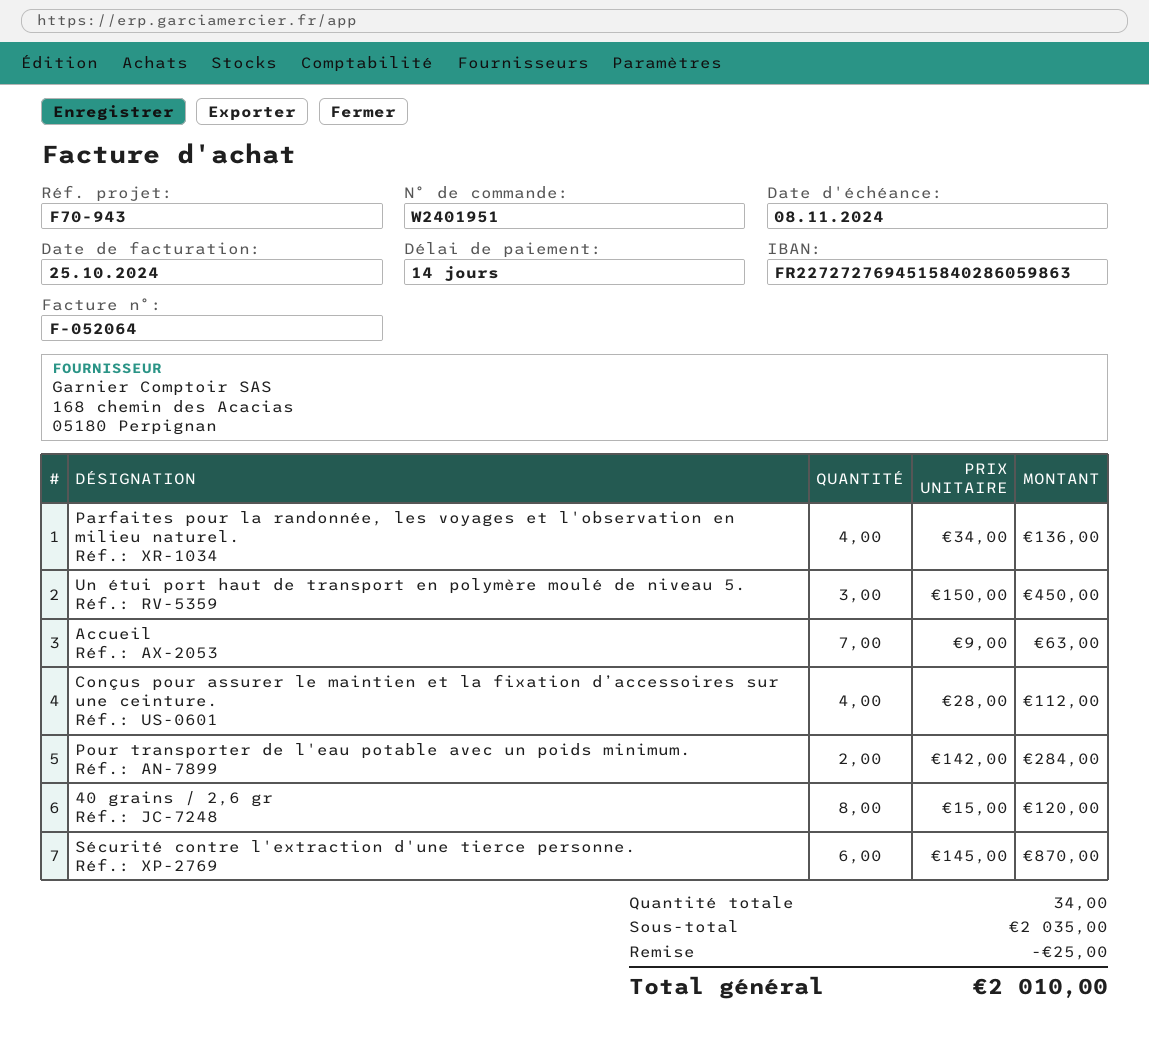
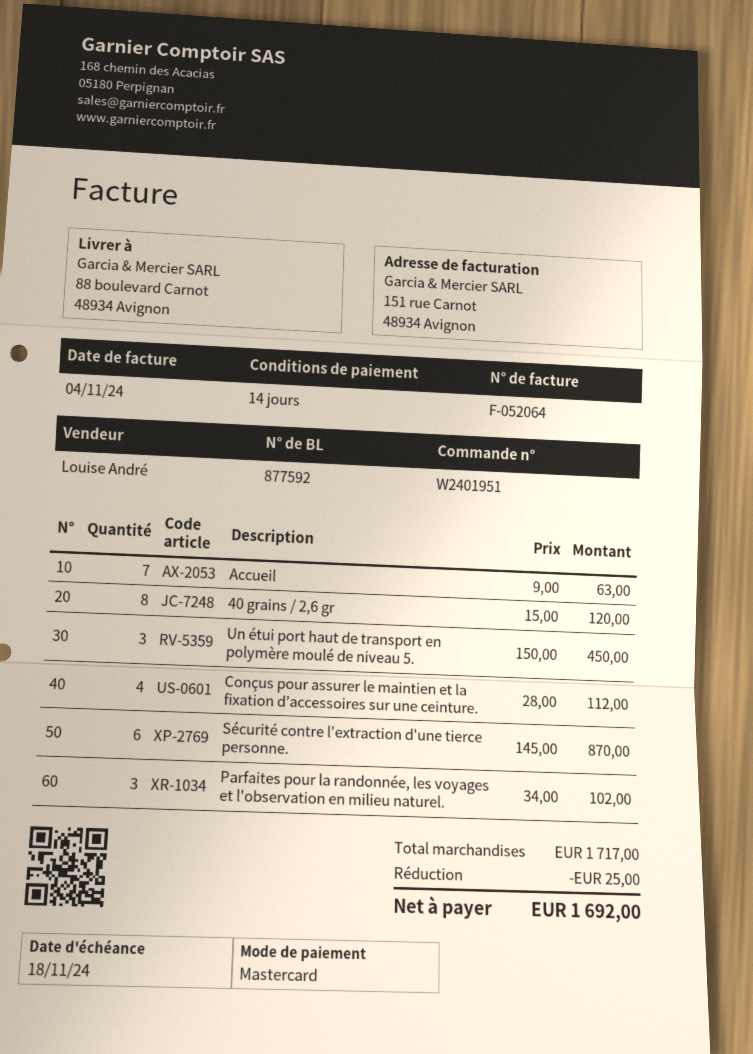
invoice date: 2024-10-25 -> 2024-11-04
due date: 2024-11-08 -> 2024-11-18
Parfaites pour la randonnée, les voyages et l'observation en milieu naturel.: 4 x 34.00 = 136.00 -> 3 x 34.00 = 102.00
Pour transporter de l'eau potable avec un poids minimum.: 2 x 142.00 = 284.00 -> none
subtotal: 2035.00 -> 1717.00
total: 2010.00 -> 1692.00

